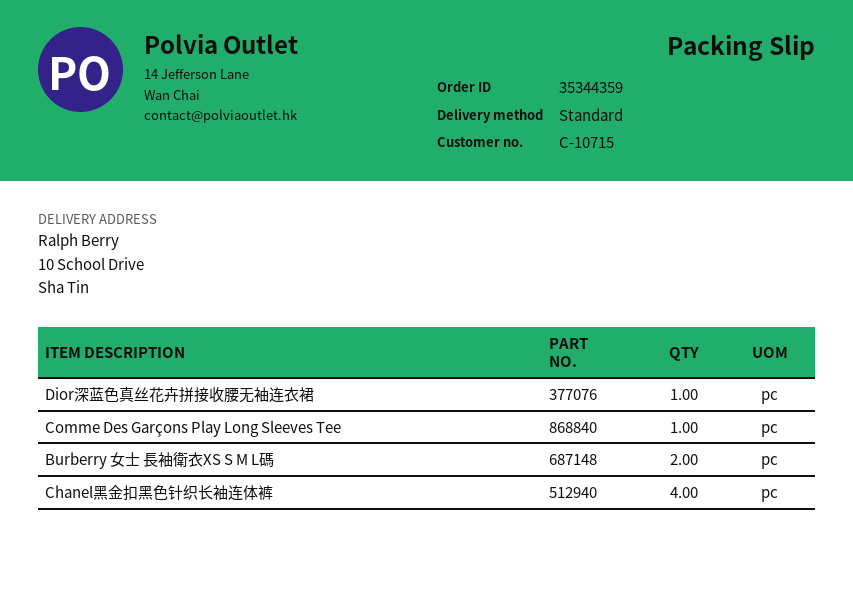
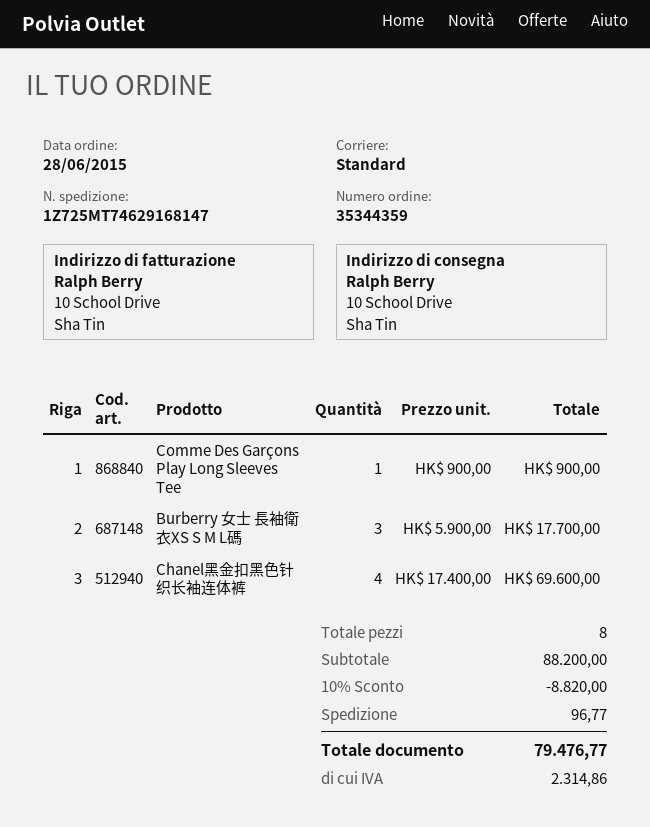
Dior深蓝色真丝花卉拼接收腰无袖连衣裙: 1 -> none
Burberry 女士 長袖衛衣XS S M L碼: 2 -> 3

